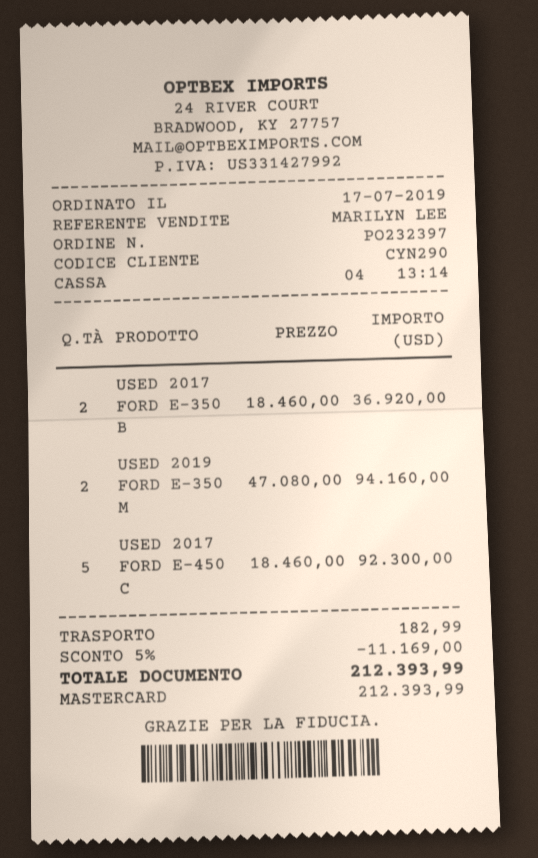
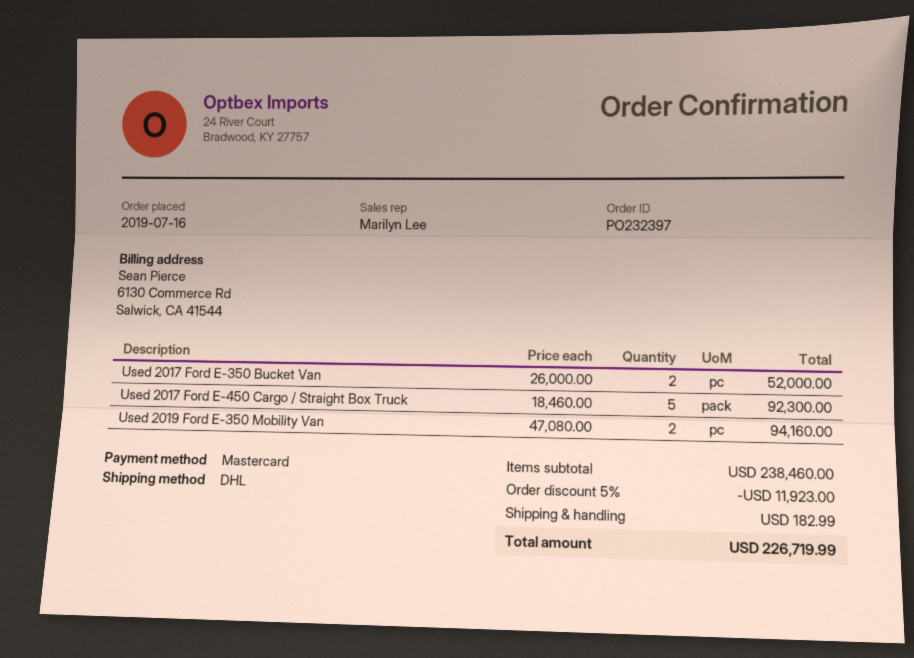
order date: 2019-07-17 -> 2019-07-16
USED 2017 FORD E-350 B: 2 x 18460.00 = 36920.00 -> 2 x 26000.00 = 52000.00
discount: 5% = 11169.00 -> 5% = 11923.00
total: 212393.99 -> 226719.99

